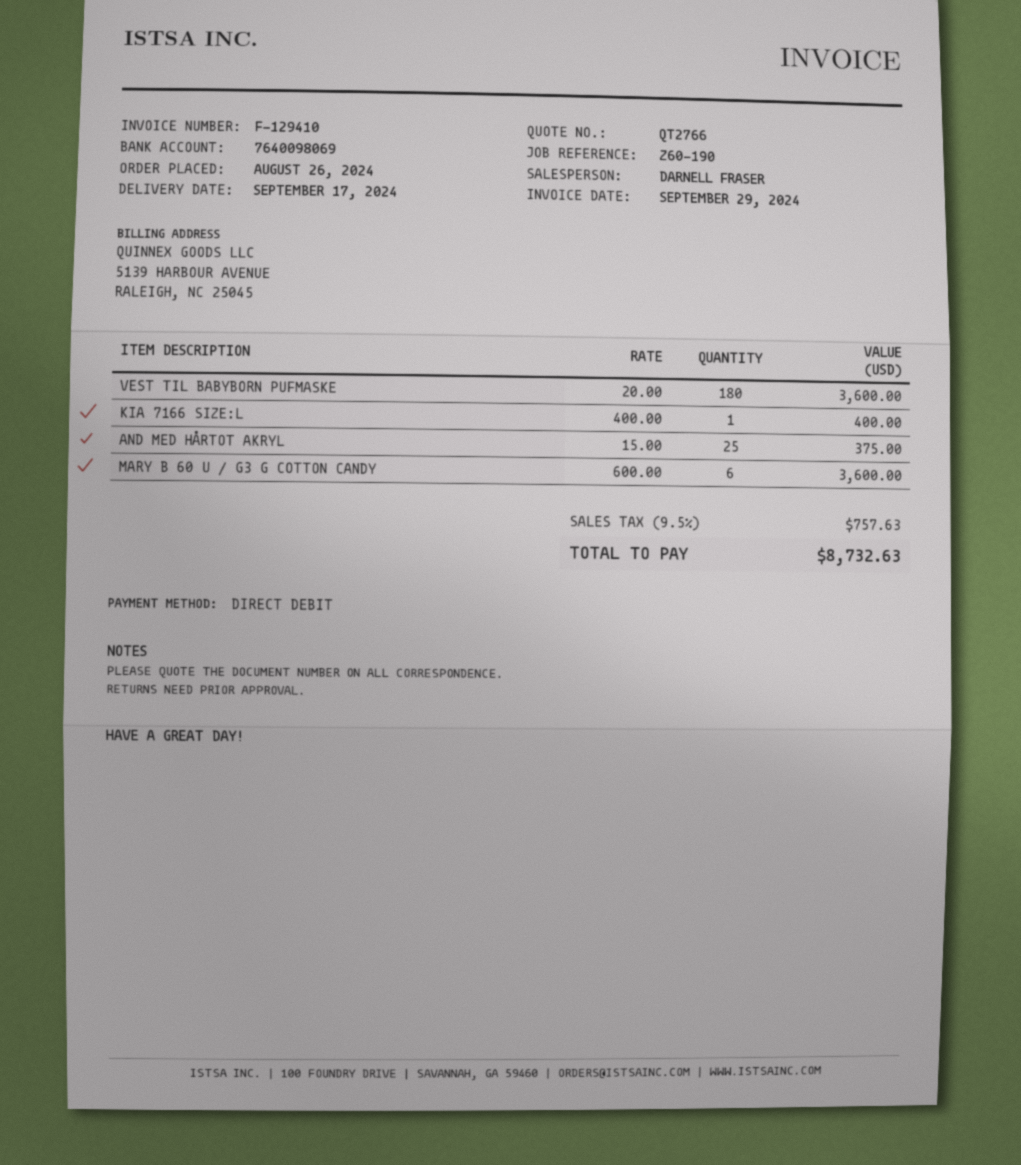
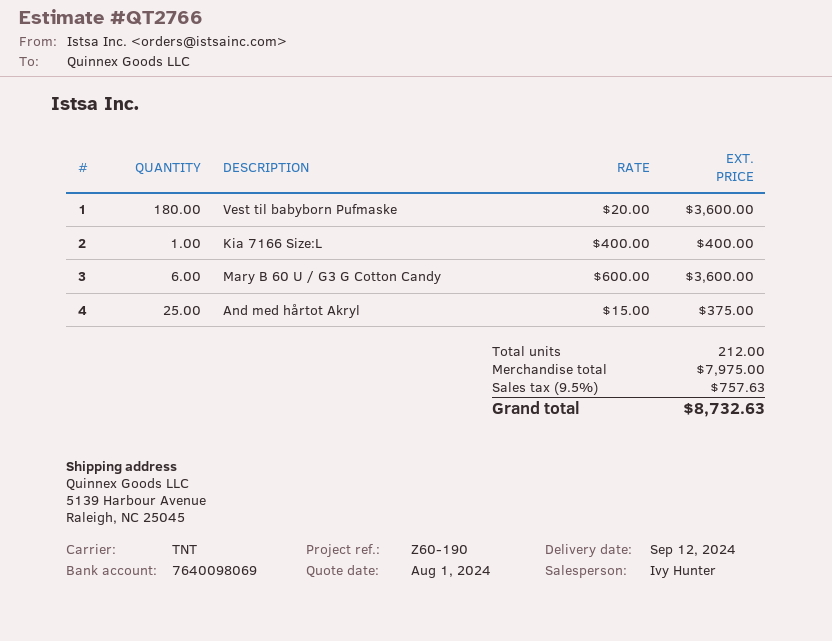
delivery date: 2024-09-17 -> 2024-09-12
sales rep: DARNELL FRASER -> Ivy Hunter

